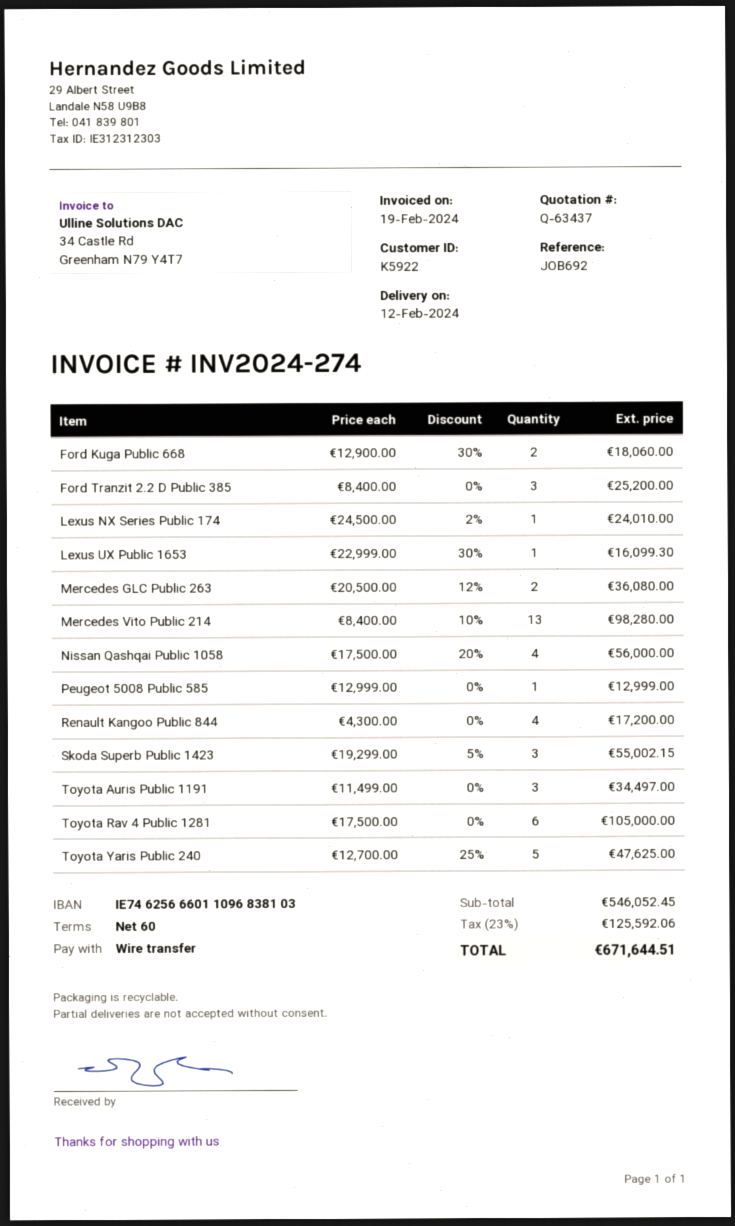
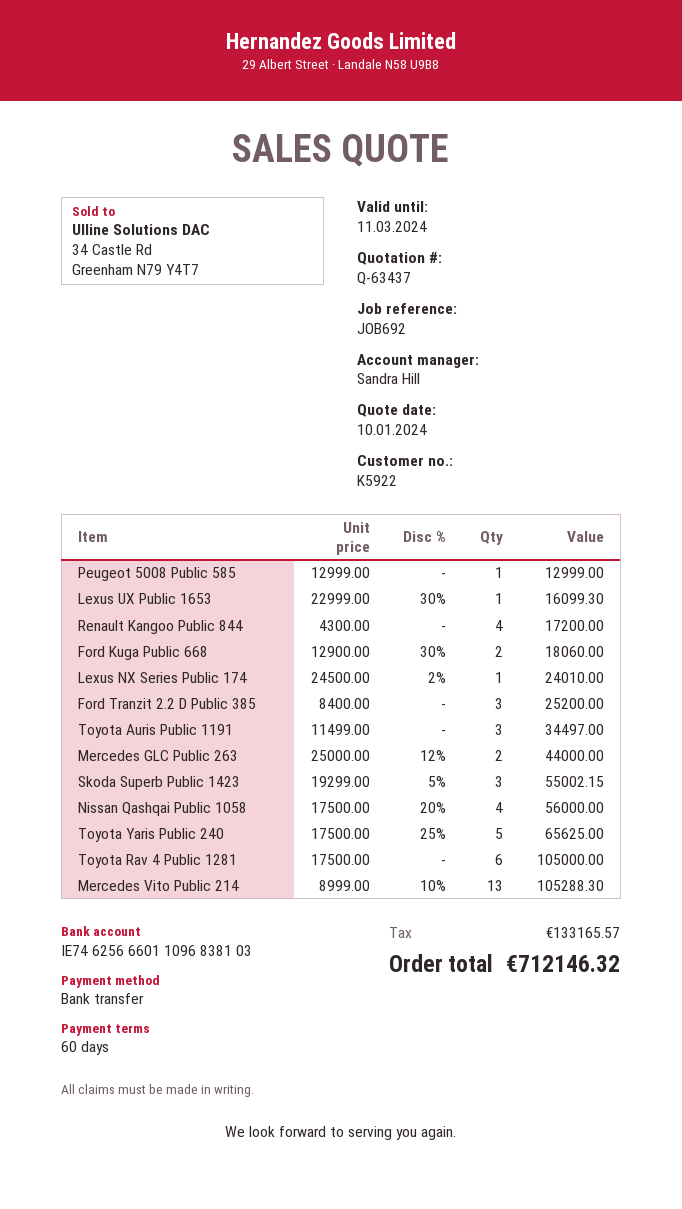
Mercedes GLC Public 263: 2 x 20500.00 - 12% = 36080.00 -> 2 x 25000.00 - 12% = 44000.00
Mercedes Vito Public 214: 13 x 8400.00 - 10% = 98280.00 -> 13 x 8999.00 - 10% = 105288.30
Toyota Yaris Public 240: 5 x 12700.00 - 25% = 47625.00 -> 5 x 17500.00 - 25% = 65625.00
tax: 125592.06 -> 133165.57
total: 671644.51 -> 712146.32

